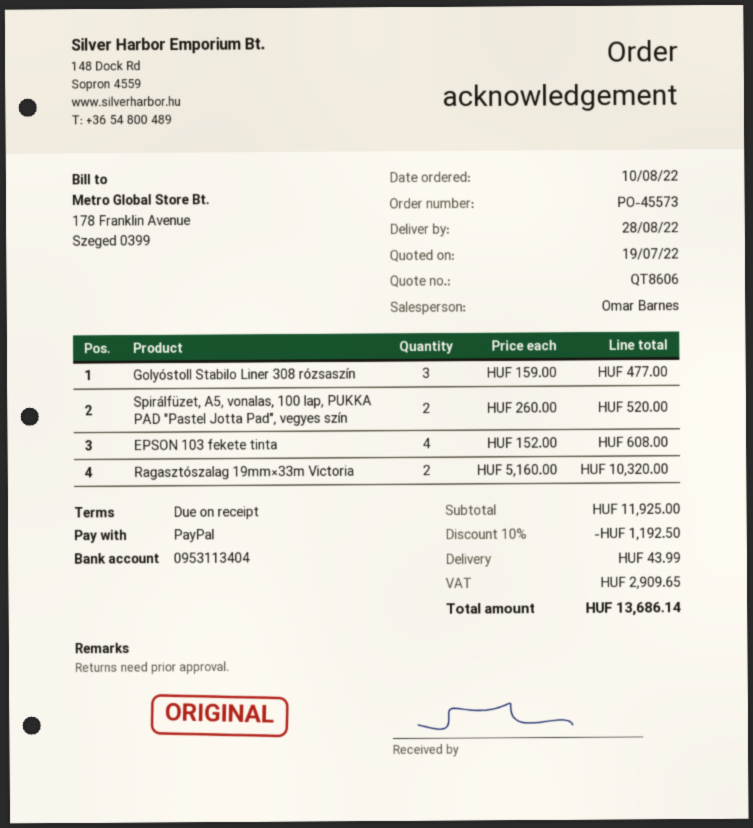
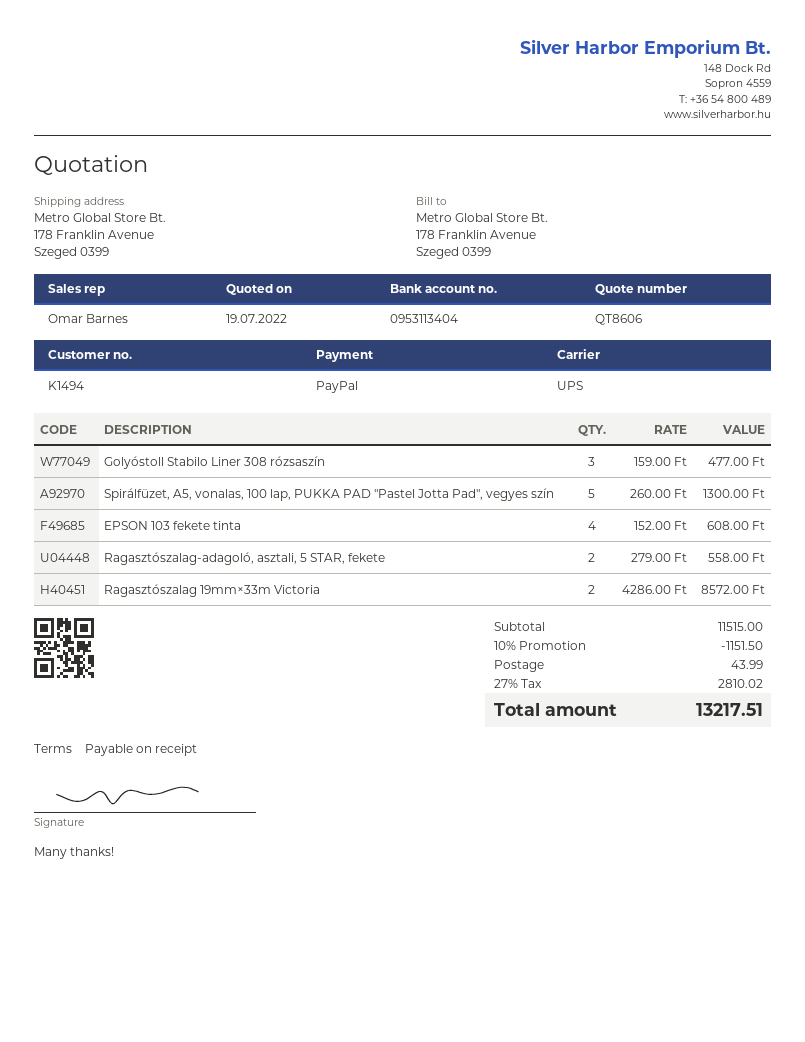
Spirálfüzet, A5, vonalas, 100 lap, PUKKA PAD "Pastel Jotta Pad", vegyes szín: 2 x 260.00 = 520.00 -> 5 x 260.00 = 1300.00
Ragasztószalag 19mm×33m Victoria: 2 x 5160.00 = 10320.00 -> 2 x 4286.00 = 8572.00
Ragasztószalag-adagoló, asztali, 5 STAR, fekete: none -> 2 x 279.00 = 558.00
subtotal: 11925.00 -> 11515.00
discount: 10% = 1192.50 -> 10% = 1151.50
tax: 2909.65 -> 2810.02
total: 13686.14 -> 13217.51

